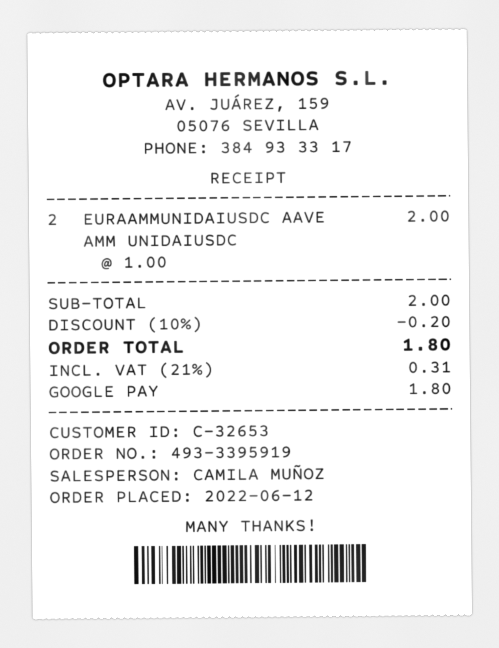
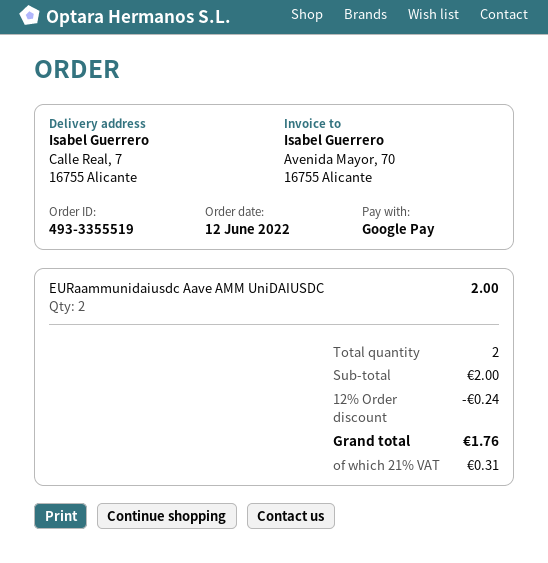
order number: 493-3395919 -> 493-3355519
discount: 10% = 0.20 -> 12% = 0.24
total: 1.80 -> 1.76

